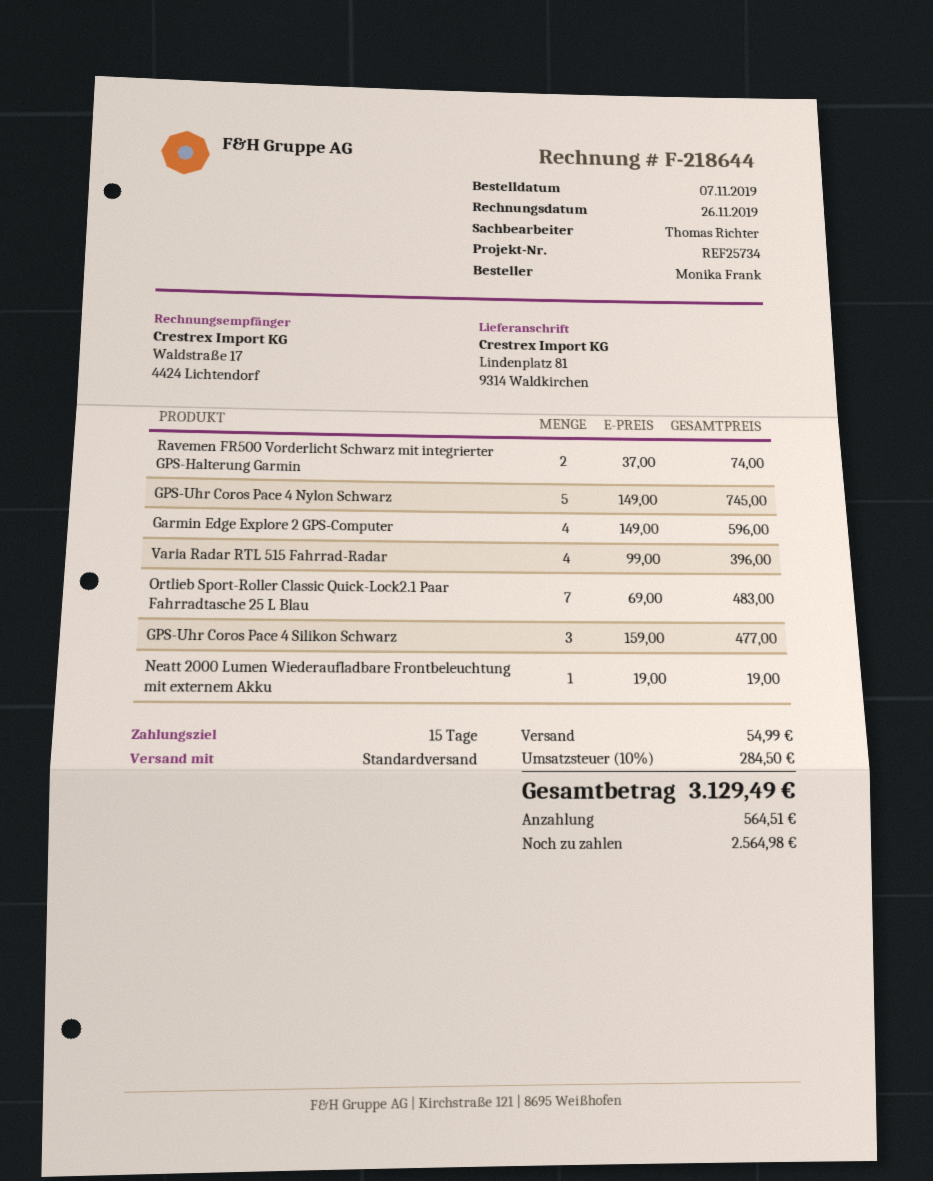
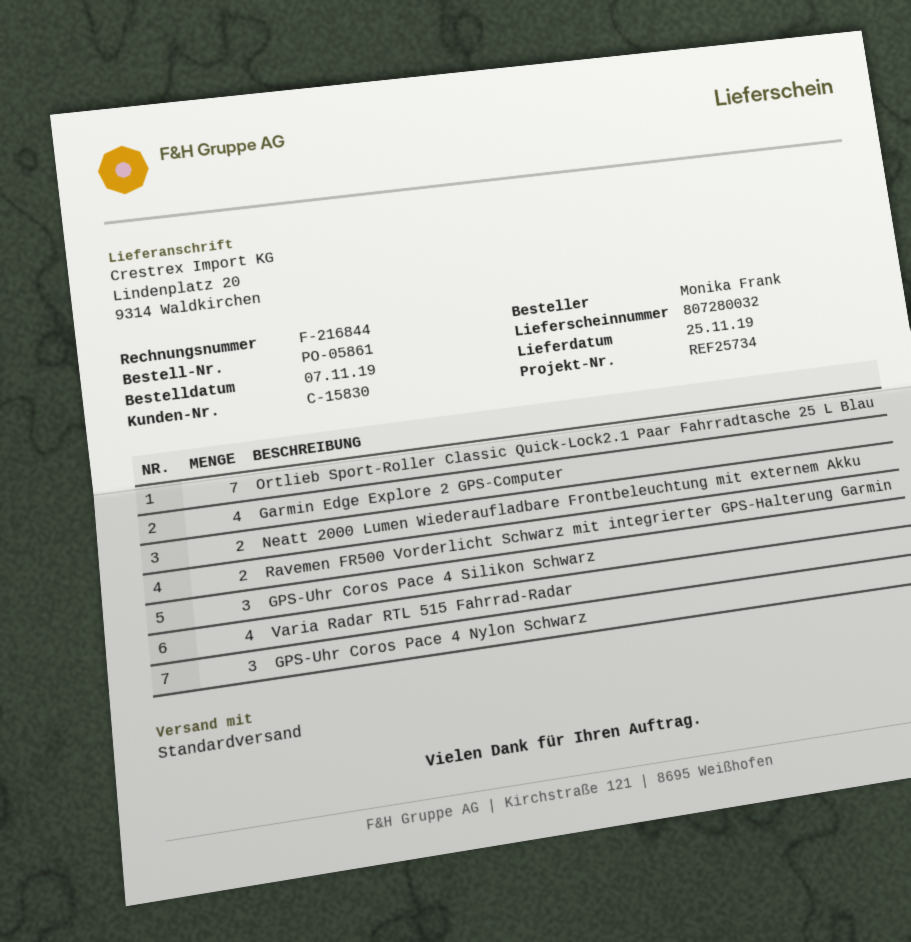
invoice number: F-218644 -> F-216844
ship to: Lindenplatz 81, 9314 Waldkirchen -> Lindenplatz 20, 9314 Waldkirchen
GPS-Uhr Coros Pace 4 Nylon Schwarz: 5 -> 3
Neatt 2000 Lumen Wiederaufladbare Frontbeleuchtung mit externem Akku: 1 -> 2

